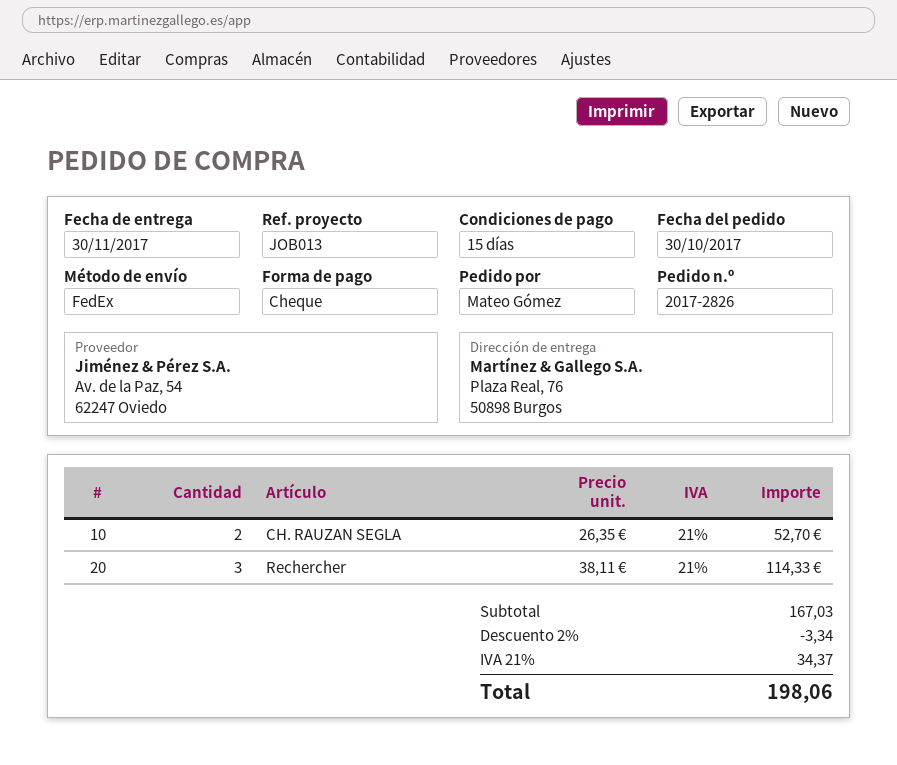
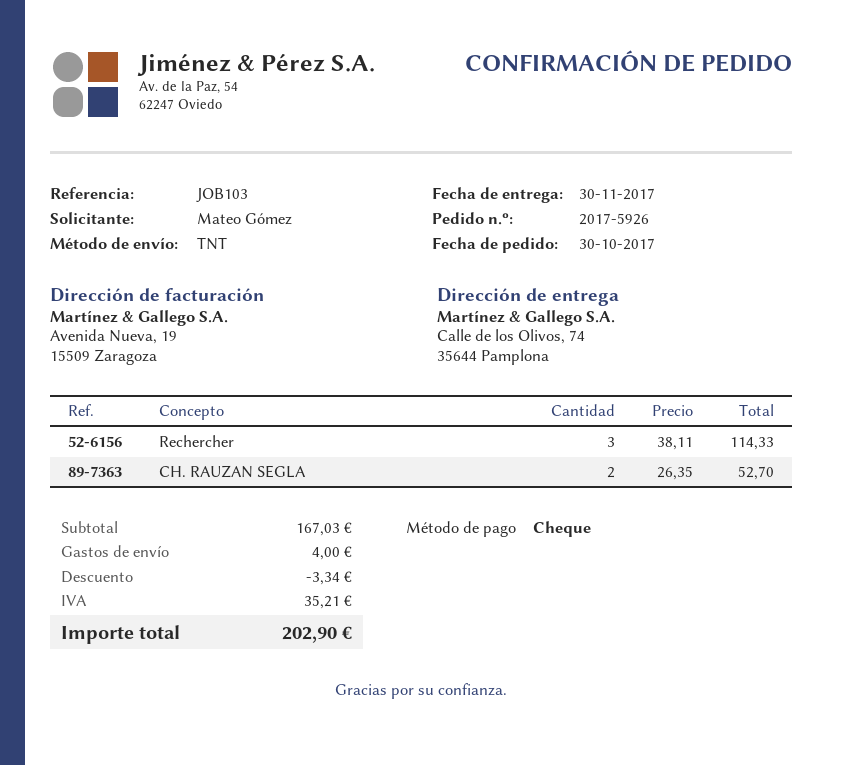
order number: 2017-2826 -> 2017-5926
reference: JOB013 -> JOB103
shipping method: FedEx -> TNT
ship to: Plaza Real, 76, 50898 Burgos -> Calle de los Olivos, 74, 35644 Pamplona
shipping: none -> 4.00
tax: 34.37 -> 35.21
total: 198.06 -> 202.90

